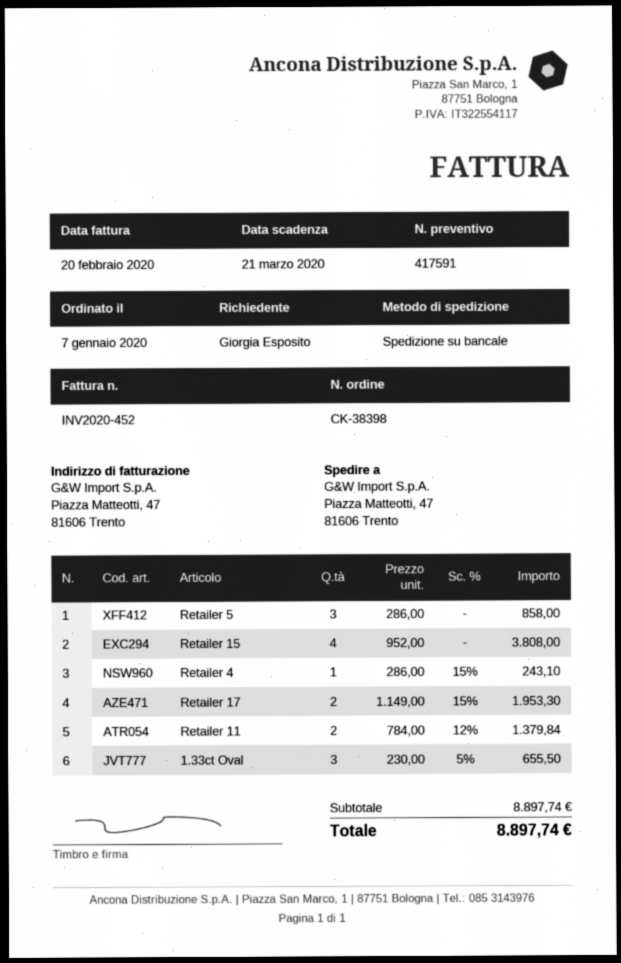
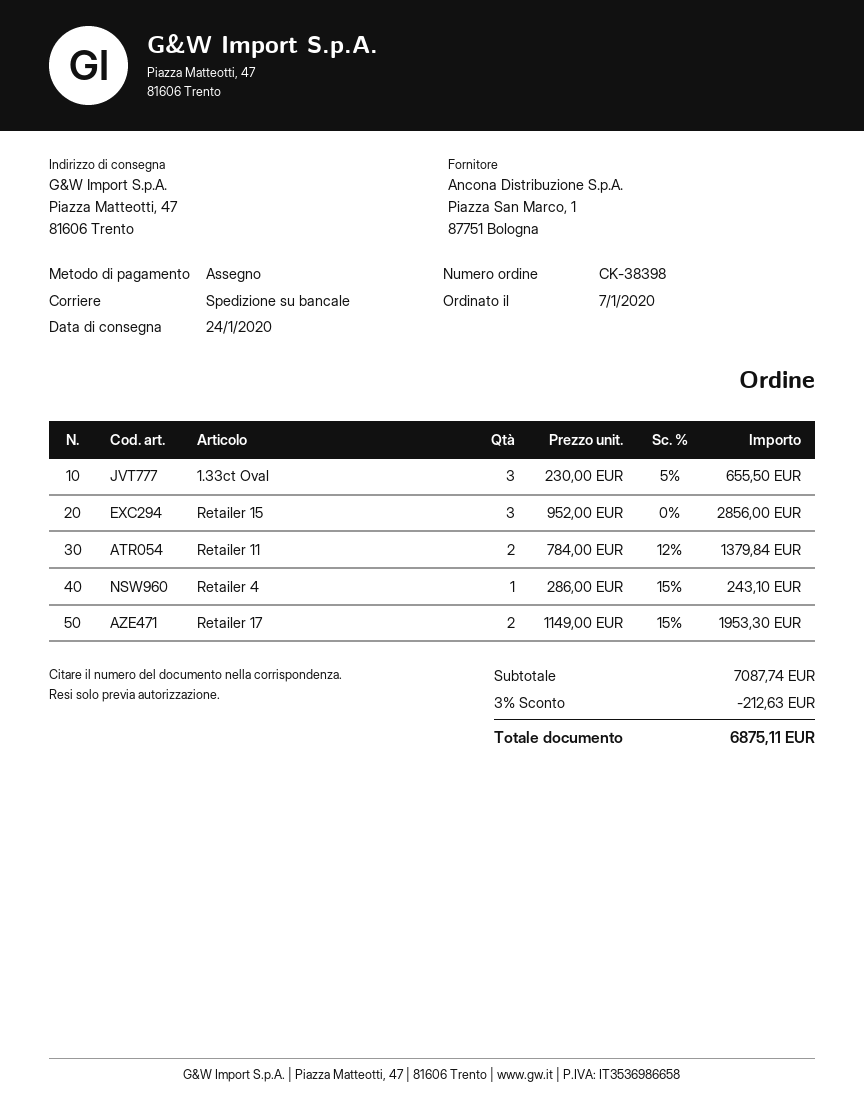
Retailer 5: 3 x 286.00 = 858.00 -> none
Retailer 15: 4 x 952.00 = 3808.00 -> 3 x 952.00 = 2856.00
subtotal: 8897.74 -> 7087.74
discount: none -> 3% = 212.63
total: 8897.74 -> 6875.11

